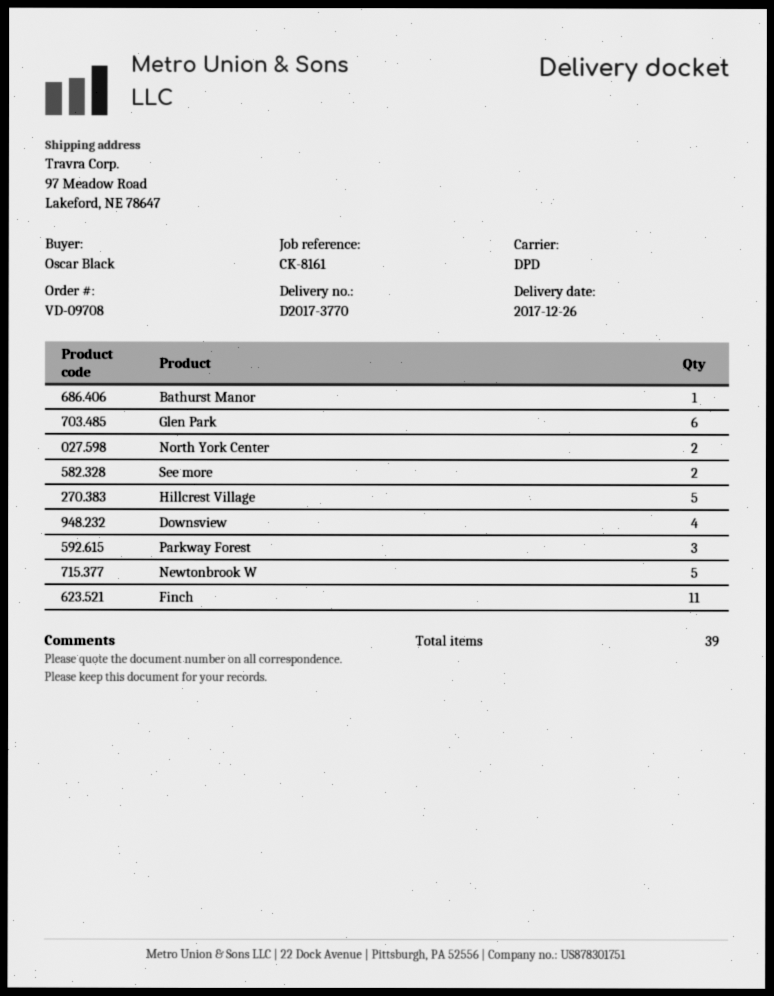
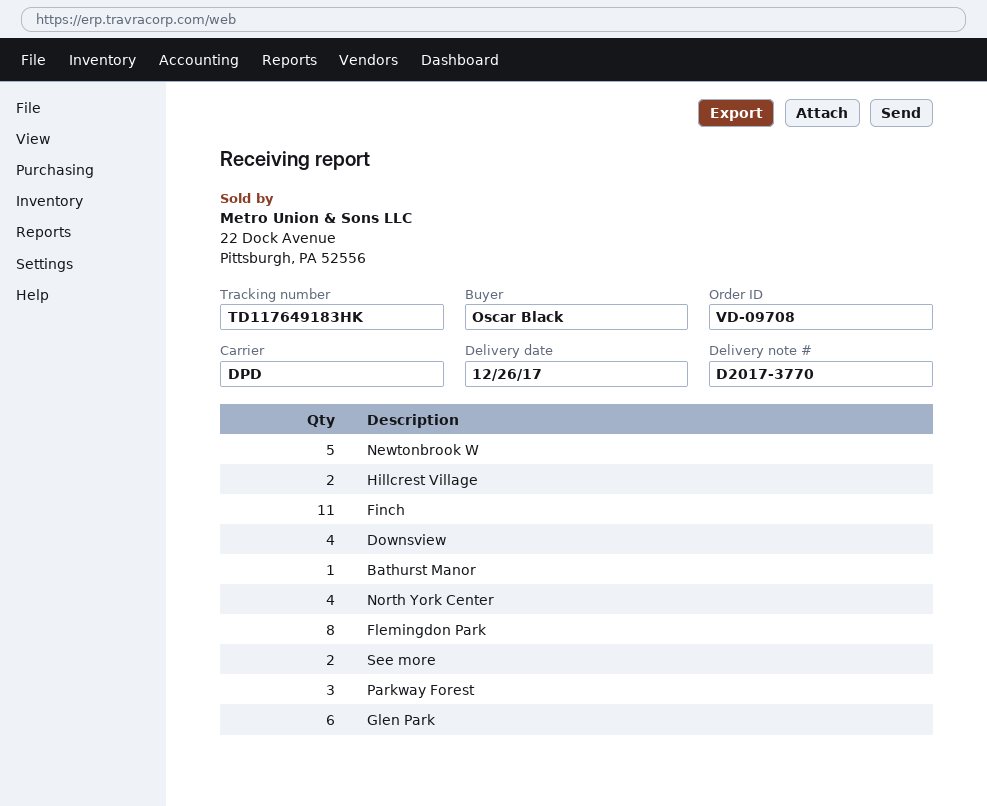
North York Center: 2 -> 4
Hillcrest Village: 5 -> 2
Flemingdon Park: none -> 8

